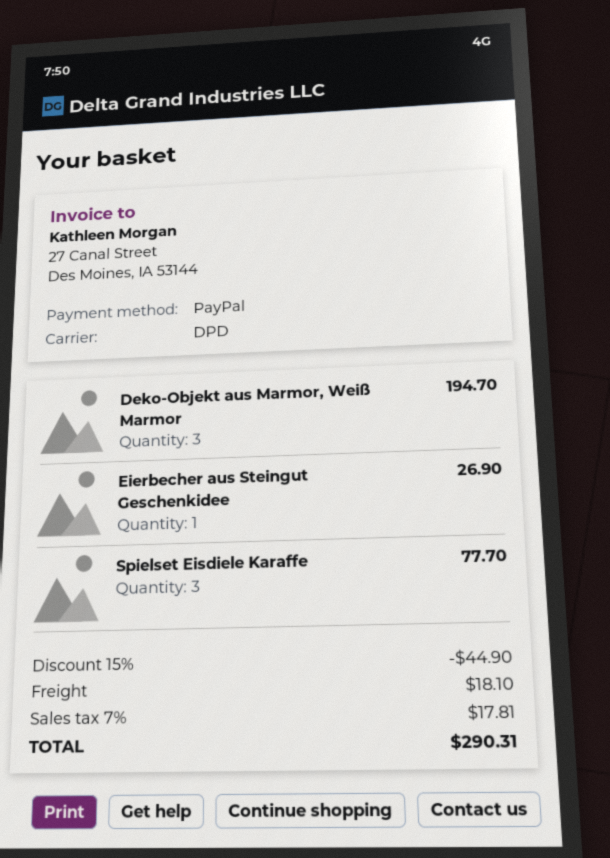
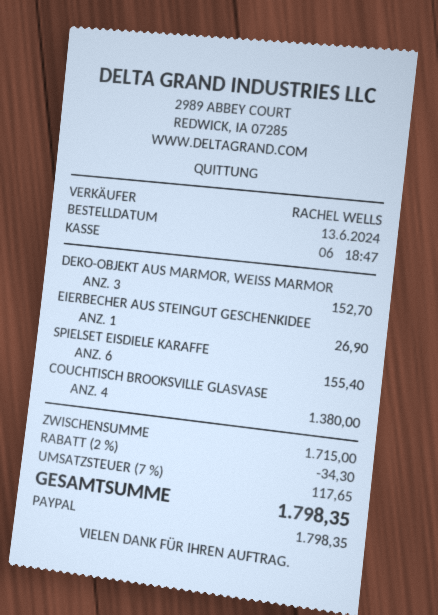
Deko-Objekt aus Marmor, Weiß Marmor: 3 for 194.70 -> 3 for 152.70
Spielset Eisdiele Karaffe: 3 for 77.70 -> 6 for 155.40
COUCHTISCH BROOKSVILLE GLASVASE: none -> 4 for 1380.00
discount: 15% = 44.90 -> 2% = 34.30
shipping: 18.10 -> none
tax: 7% = 17.81 -> 7% = 117.65
total: 290.31 -> 1798.35

